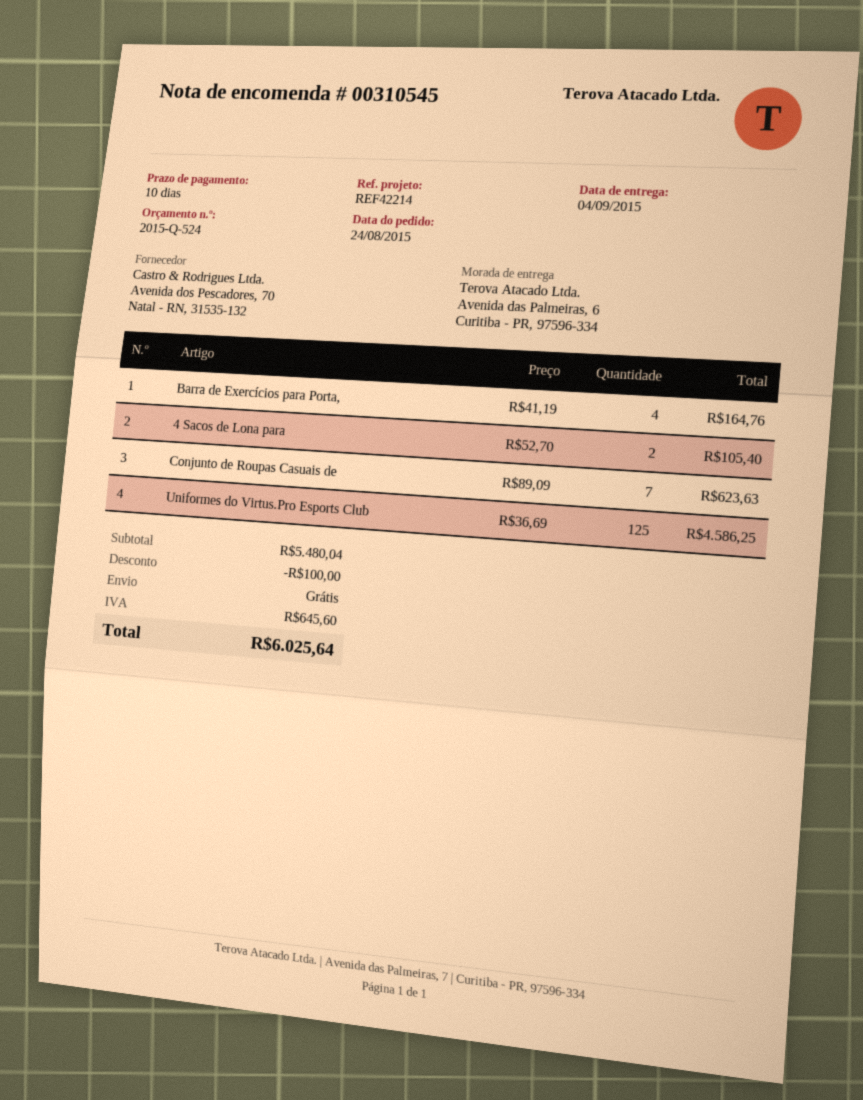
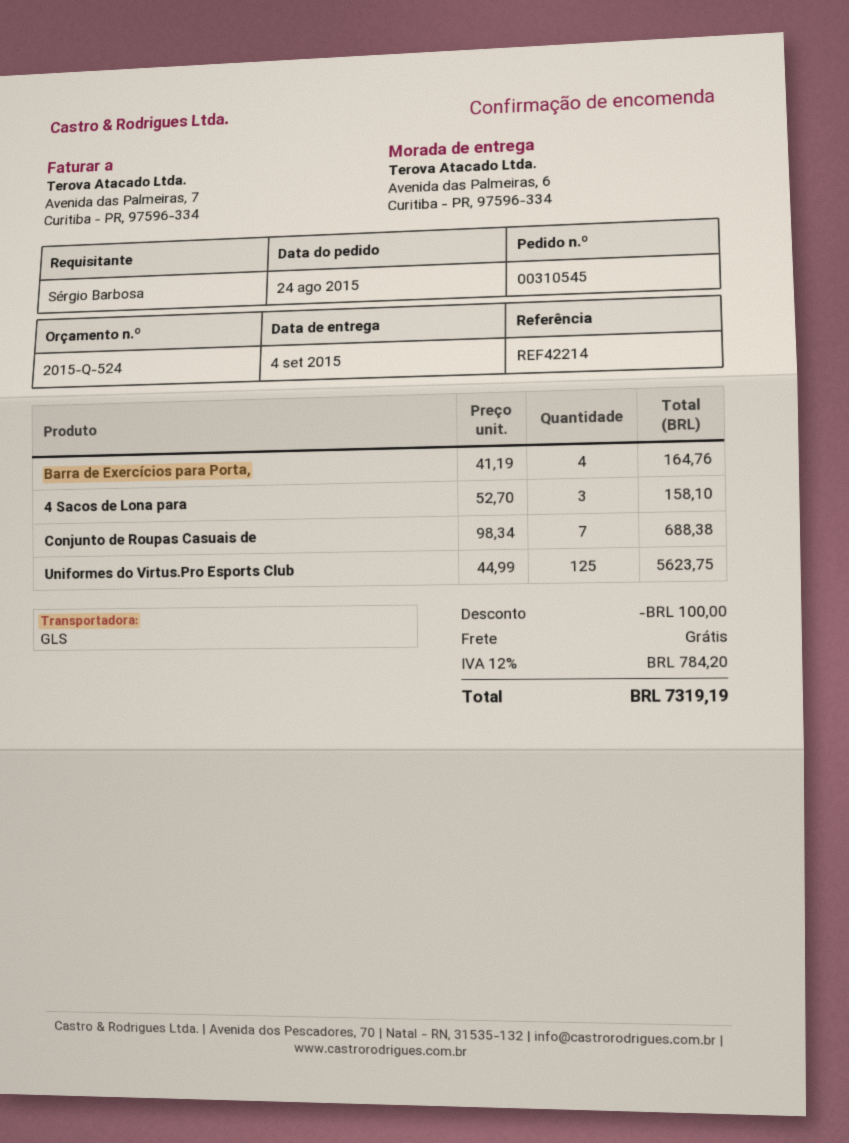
4 Sacos de Lona para: 2 x 52.70 = 105.40 -> 3 x 52.70 = 158.10
Conjunto de Roupas Casuais de: 7 x 89.09 = 623.63 -> 7 x 98.34 = 688.38
Uniformes do Virtus.Pro Esports Club: 125 x 36.69 = 4586.25 -> 125 x 44.99 = 5623.75
tax: 645.60 -> 784.20
total: 6025.64 -> 7319.19

